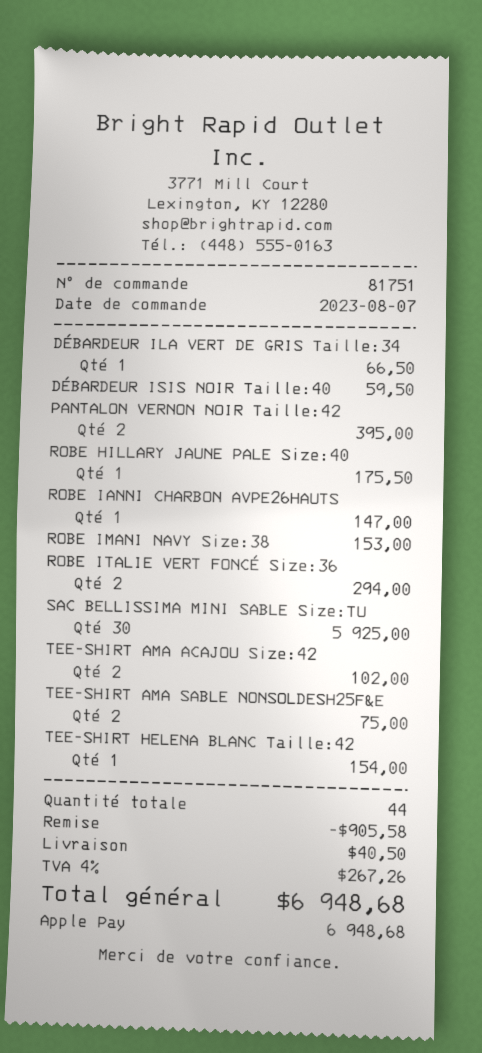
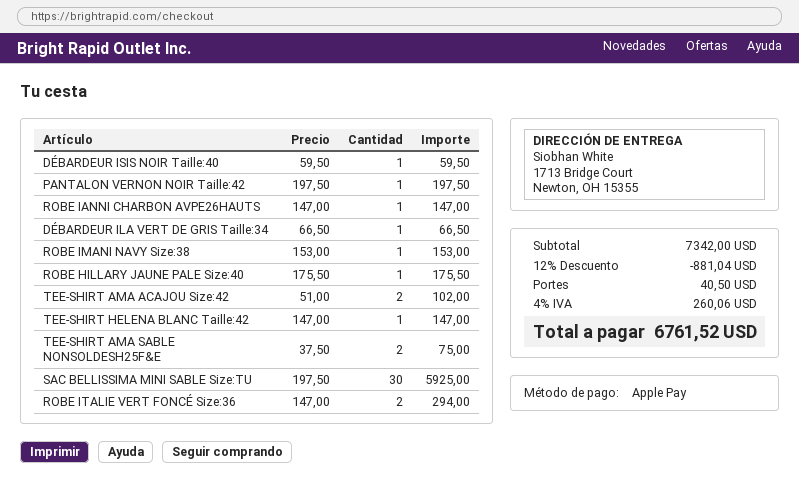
PANTALON VERNON NOIR Taille:42: 2 for 395.00 -> 1 for 197.50
TEE-SHIRT HELENA BLANC Taille:42: 1 for 154.00 -> 1 for 147.00
discount: 905.58 -> 881.04
tax: 4% = 267.26 -> 4% = 260.06
total: 6948.68 -> 6761.52

